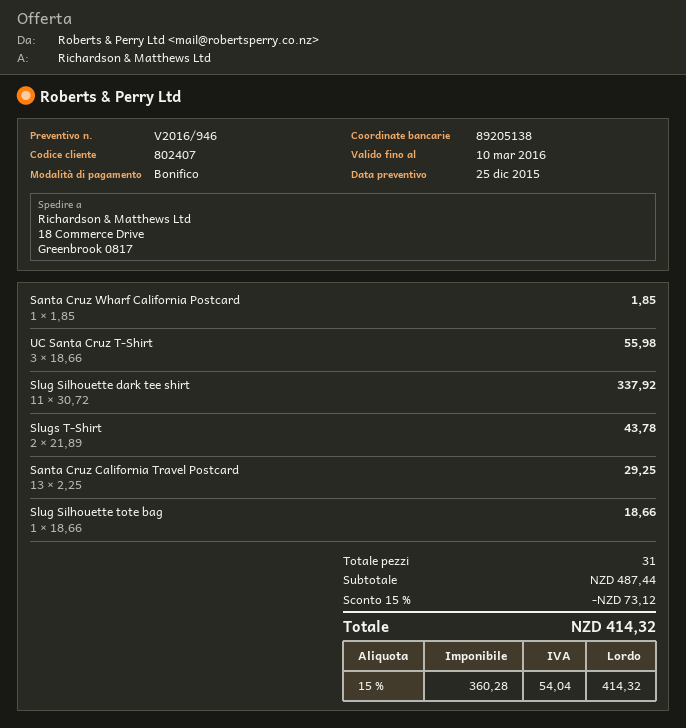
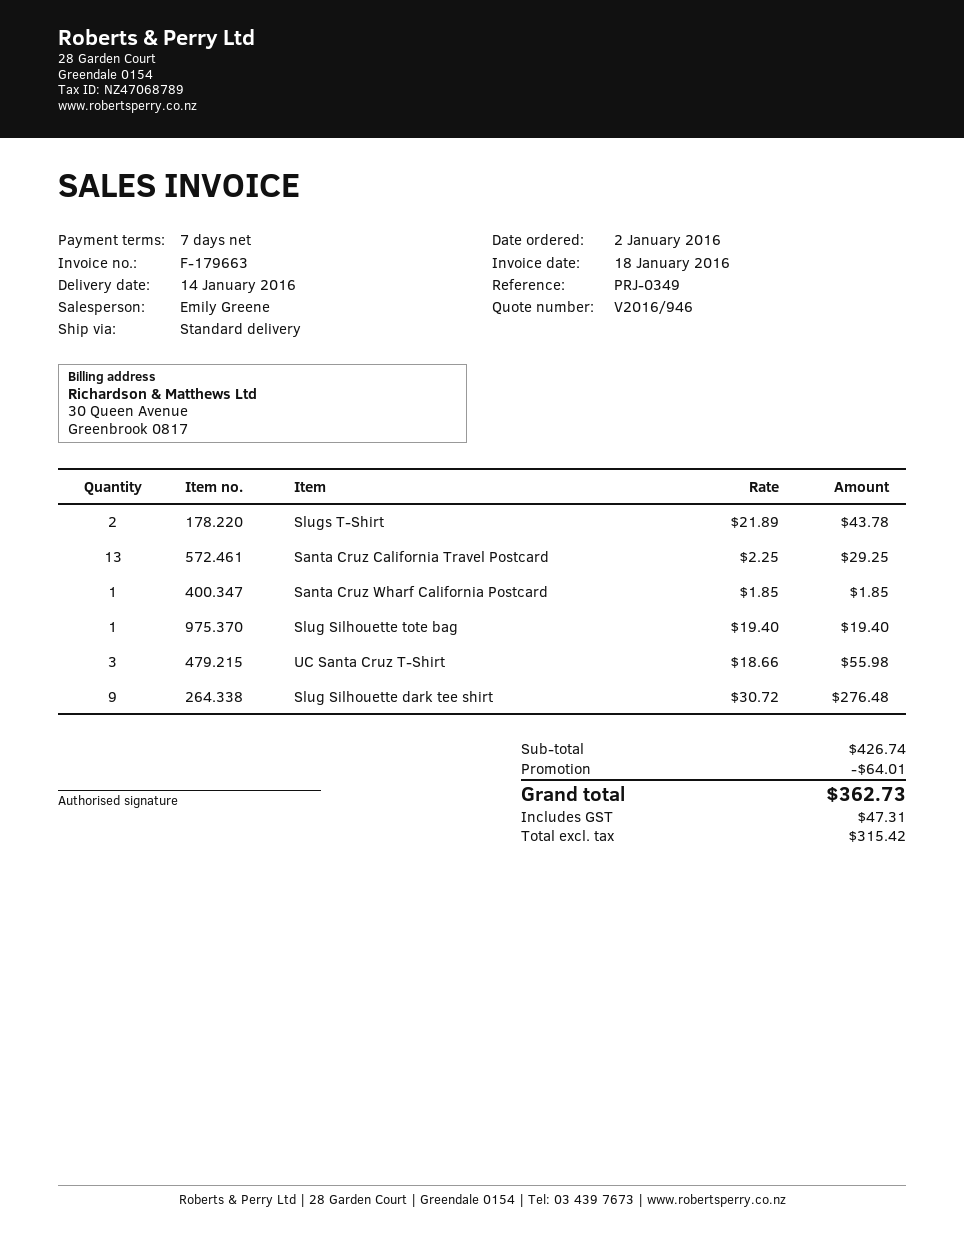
Slug Silhouette dark tee shirt: 11 x 30.72 = 337.92 -> 9 x 30.72 = 276.48
Slug Silhouette tote bag: 1 x 18.66 = 18.66 -> 1 x 19.40 = 19.40
subtotal: 487.44 -> 426.74
discount: 73.12 -> 64.01
net: 360.28 -> 315.42
tax: 54.04 -> 47.31
total: 414.32 -> 362.73

